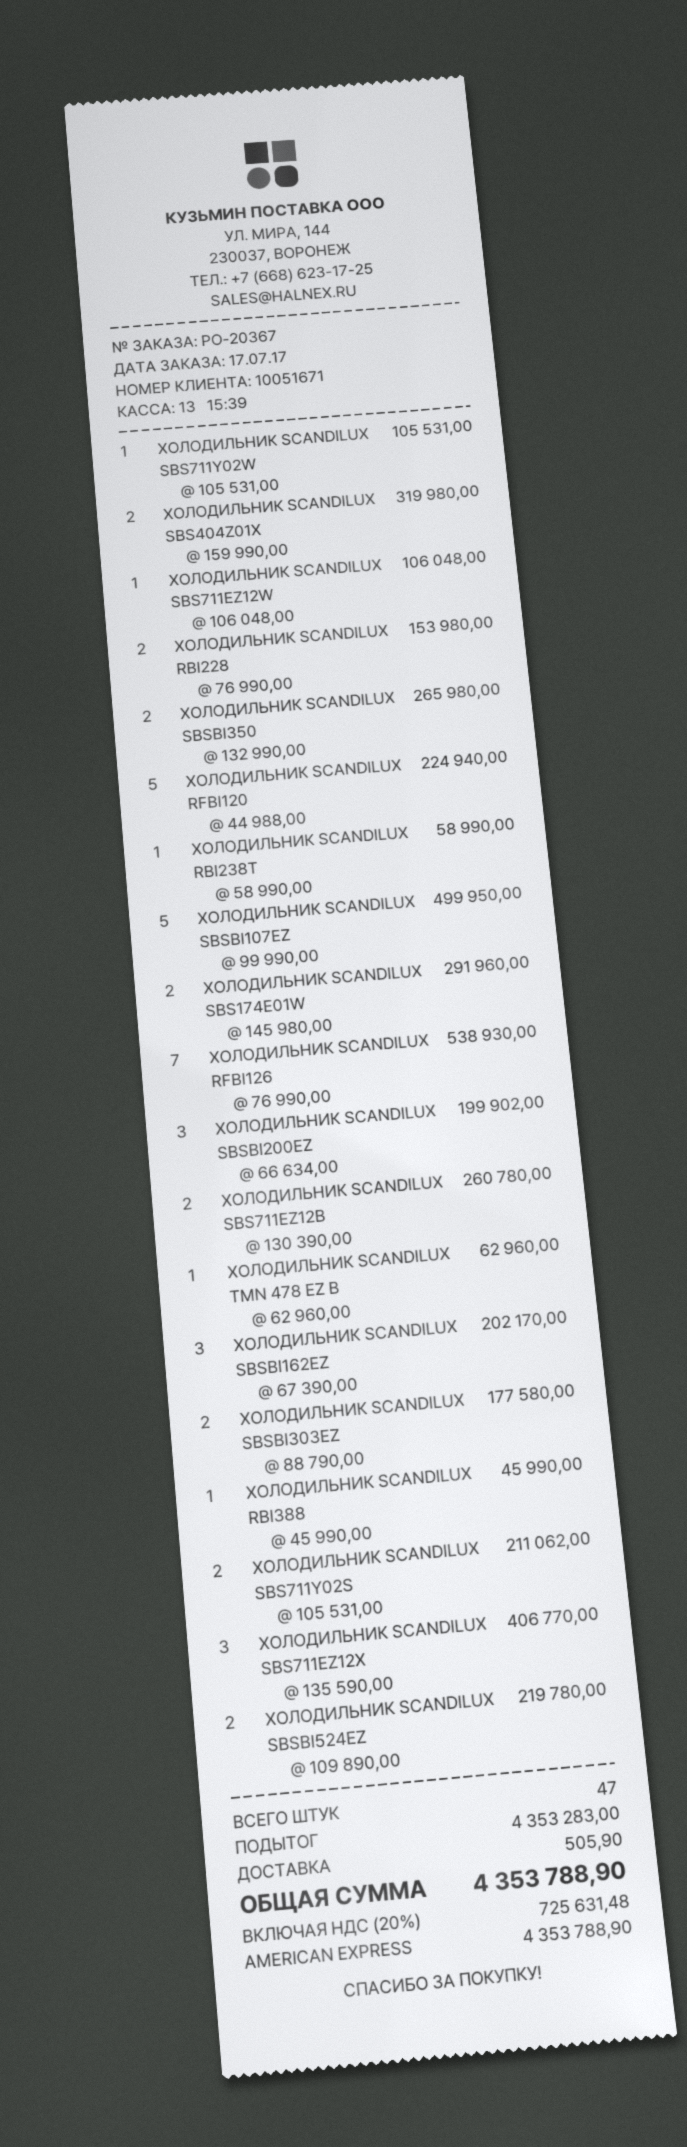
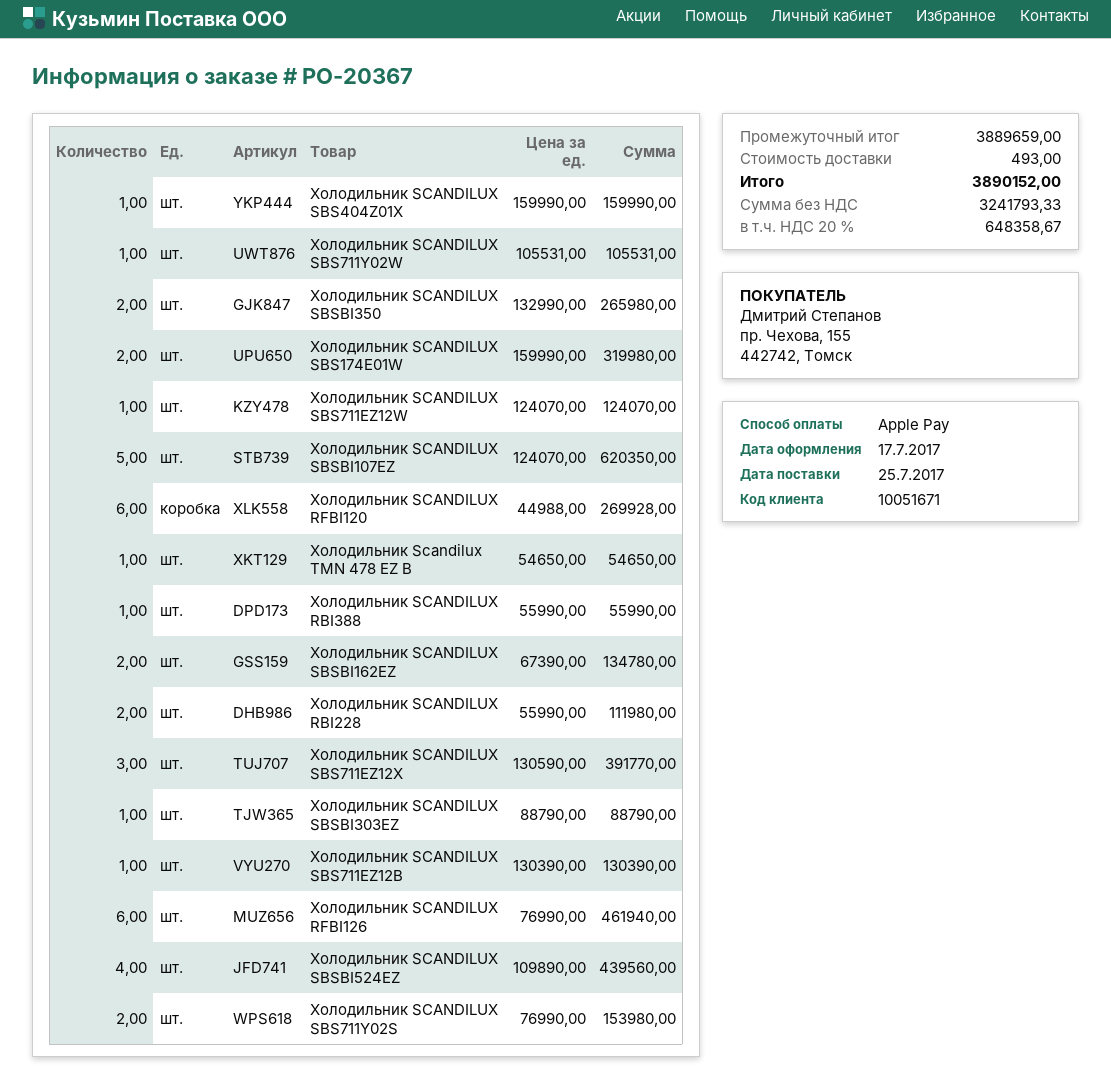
payment method: American Express -> Apple Pay
ХОЛОДИЛЬНИК SCANDILUX SBS404Z01X: 2 x 159990.00 = 319980.00 -> 1 x 159990.00 = 159990.00
ХОЛОДИЛЬНИК SCANDILUX SBS711EZ12W: 1 x 106048.00 = 106048.00 -> 1 x 124070.00 = 124070.00
ХОЛОДИЛЬНИК SCANDILUX RBI228: 2 x 76990.00 = 153980.00 -> 2 x 55990.00 = 111980.00
ХОЛОДИЛЬНИК SCANDILUX RFBI120: 5 x 44988.00 = 224940.00 -> 6 x 44988.00 = 269928.00
ХОЛОДИЛЬНИК SCANDILUX RBI238T: 1 x 58990.00 = 58990.00 -> none
ХОЛОДИЛЬНИК SCANDILUX SBSBI107EZ: 5 x 99990.00 = 499950.00 -> 5 x 124070.00 = 620350.00
ХОЛОДИЛЬНИК SCANDILUX SBS174E01W: 2 x 145980.00 = 291960.00 -> 2 x 159990.00 = 319980.00
ХОЛОДИЛЬНИК SCANDILUX RFBI126: 7 x 76990.00 = 538930.00 -> 6 x 76990.00 = 461940.00
ХОЛОДИЛЬНИК SCANDILUX SBSBI200EZ: 3 x 66634.00 = 199902.00 -> none
ХОЛОДИЛЬНИК SCANDILUX SBS711EZ12B: 2 x 130390.00 = 260780.00 -> 1 x 130390.00 = 130390.00
ХОЛОДИЛЬНИК SCANDILUX TMN 478 EZ B: 1 x 62960.00 = 62960.00 -> 1 x 54650.00 = 54650.00
ХОЛОДИЛЬНИК SCANDILUX SBSBI162EZ: 3 x 67390.00 = 202170.00 -> 2 x 67390.00 = 134780.00
ХОЛОДИЛЬНИК SCANDILUX SBSBI303EZ: 2 x 88790.00 = 177580.00 -> 1 x 88790.00 = 88790.00
ХОЛОДИЛЬНИК SCANDILUX RBI388: 1 x 45990.00 = 45990.00 -> 1 x 55990.00 = 55990.00
ХОЛОДИЛЬНИК SCANDILUX SBS711Y02S: 2 x 105531.00 = 211062.00 -> 2 x 76990.00 = 153980.00
ХОЛОДИЛЬНИК SCANDILUX SBS711EZ12X: 3 x 135590.00 = 406770.00 -> 3 x 130590.00 = 391770.00
ХОЛОДИЛЬНИК SCANDILUX SBSBI524EZ: 2 x 109890.00 = 219780.00 -> 4 x 109890.00 = 439560.00
subtotal: 4353283.00 -> 3889659.00
shipping: 505.90 -> 493.00
tax: 20% = 725631.48 -> 20% = 648358.67
total: 4353788.90 -> 3890152.00

